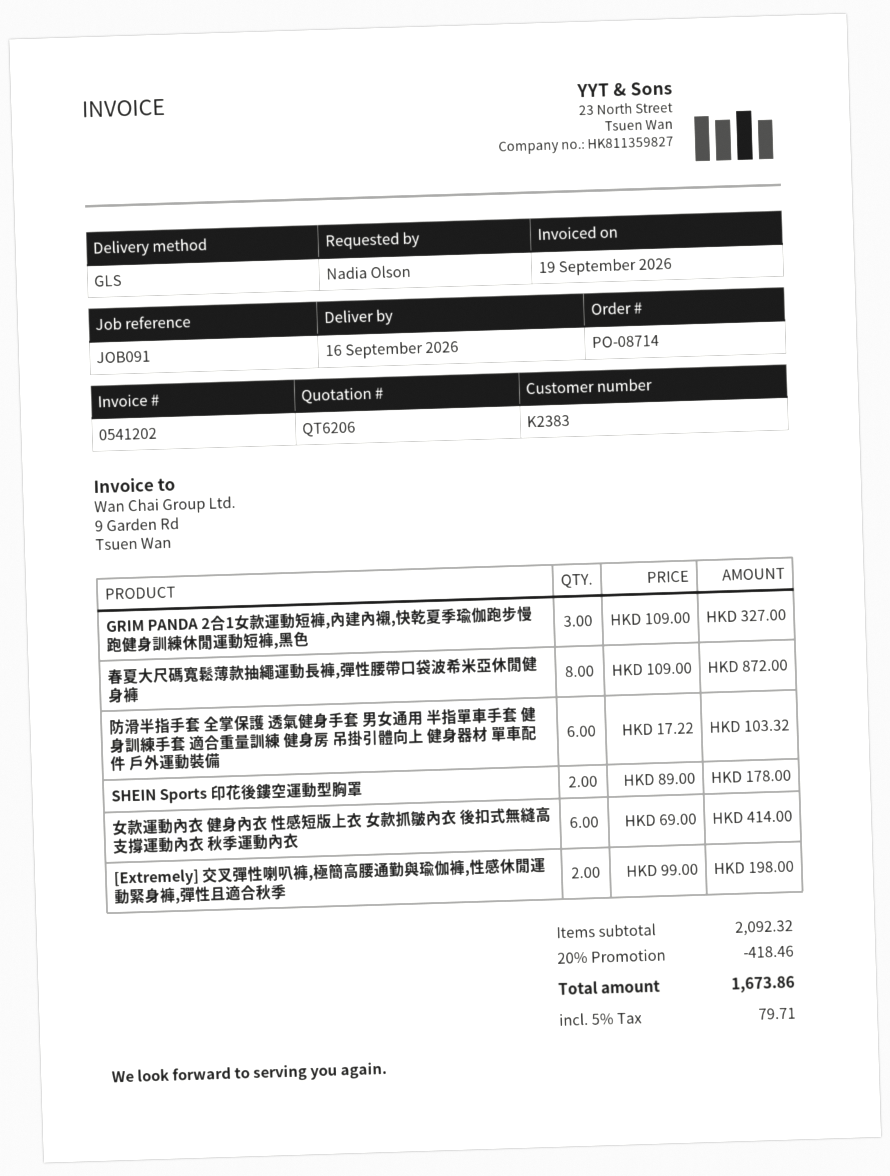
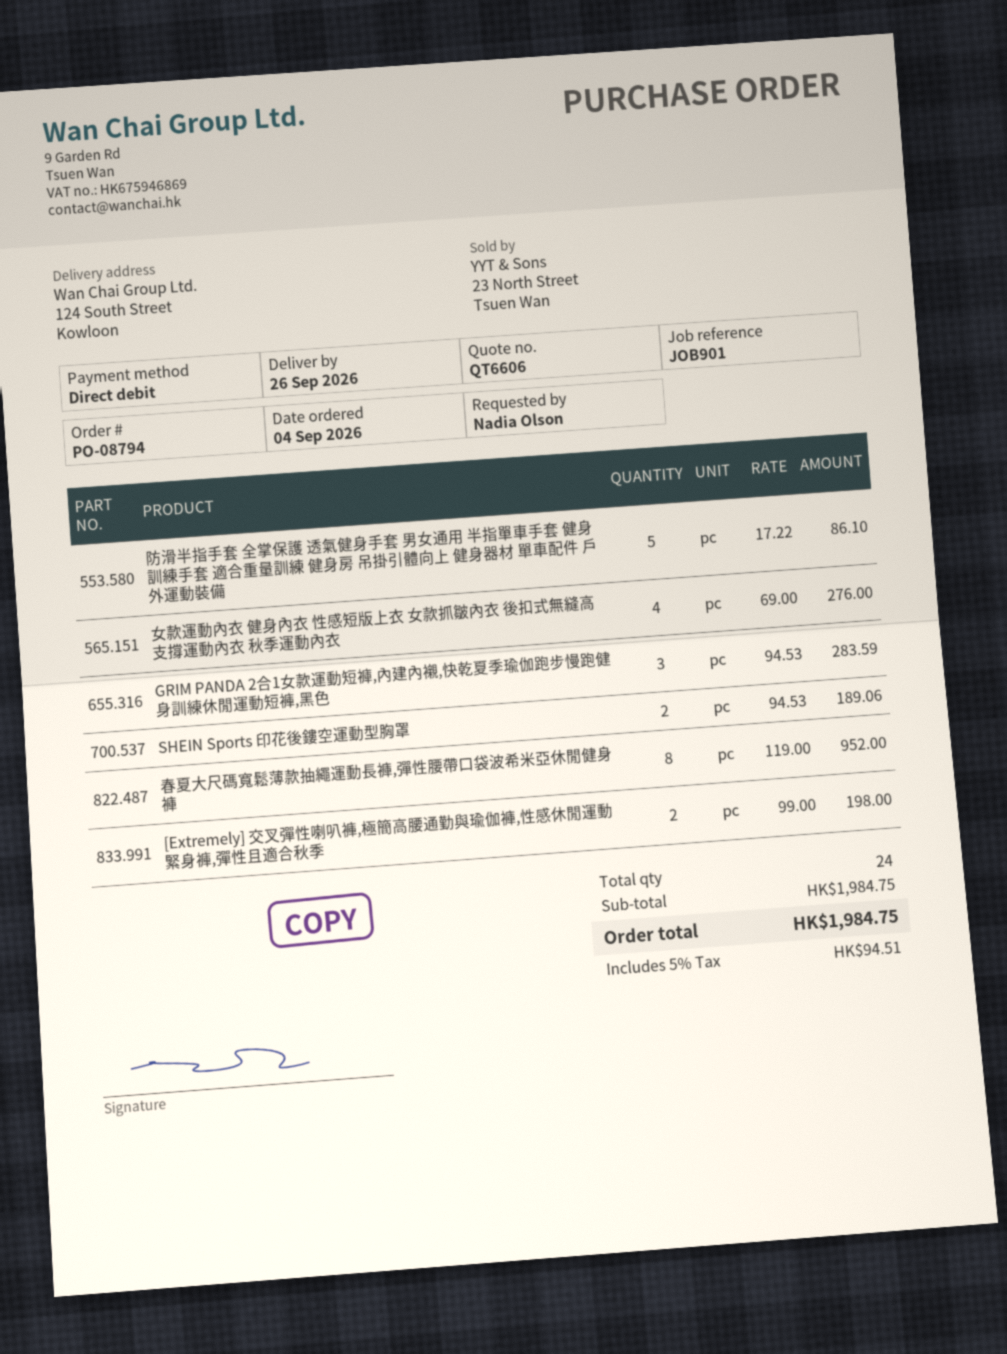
quote number: QT6206 -> QT6606
order number: PO-08714 -> PO-08794
delivery date: 2026-09-16 -> 2026-09-26
reference: JOB091 -> JOB901
GRIM PANDA 2合1女款運動短褲,內建內襯,快乾夏季瑜伽跑步慢跑健身訓練休閒運動短褲,黑色: 3 x 109.00 = 327.00 -> 3 x 94.53 = 283.59
春夏大尺碼寬鬆薄款抽繩運動長褲,彈性腰帶口袋波希米亞休閒健身褲: 8 x 109.00 = 872.00 -> 8 x 119.00 = 952.00
防滑半指手套 全掌保護 透氣健身手套 男女通用 半指單車手套 健身訓練手套 適合重量訓練 健身房 吊掛引體向上 健身器材 單車配件 戶外運動裝備: 6 x 17.22 = 103.32 -> 5 x 17.22 = 86.10
SHEIN Sports 印花後鏤空運動型胸罩: 2 x 89.00 = 178.00 -> 2 x 94.53 = 189.06
女款運動內衣 健身內衣 性感短版上衣 女款抓皺內衣 後扣式無縫高支撐運動內衣 秋季運動內衣: 6 x 69.00 = 414.00 -> 4 x 69.00 = 276.00
subtotal: 2092.32 -> 1984.75
discount: 20% = 418.46 -> none
tax: 5% = 79.71 -> 5% = 94.51
total: 1673.86 -> 1984.75

